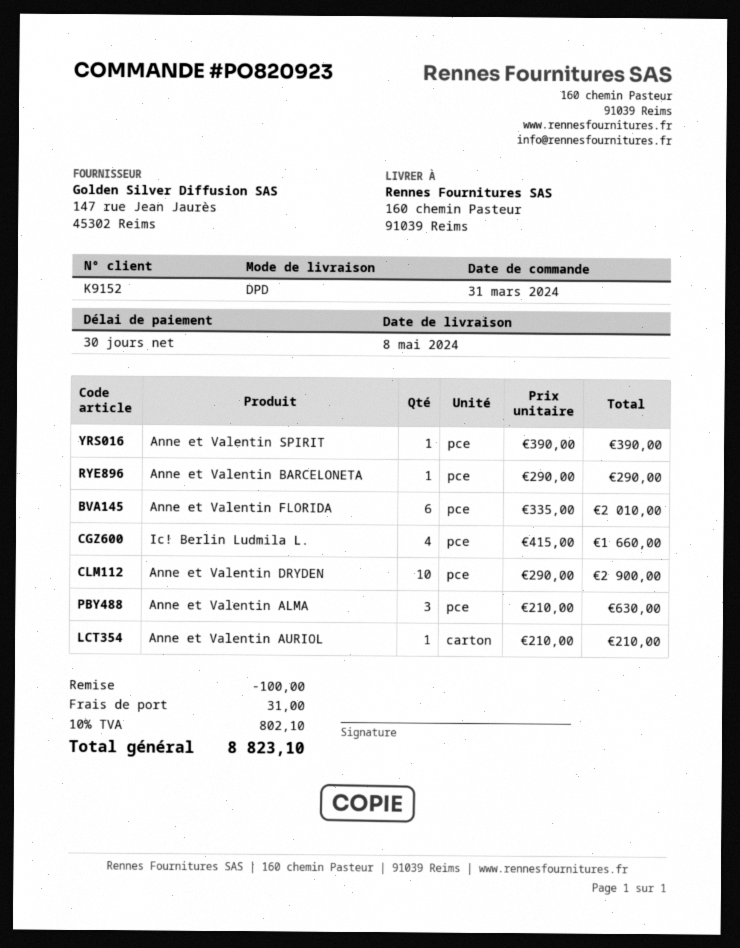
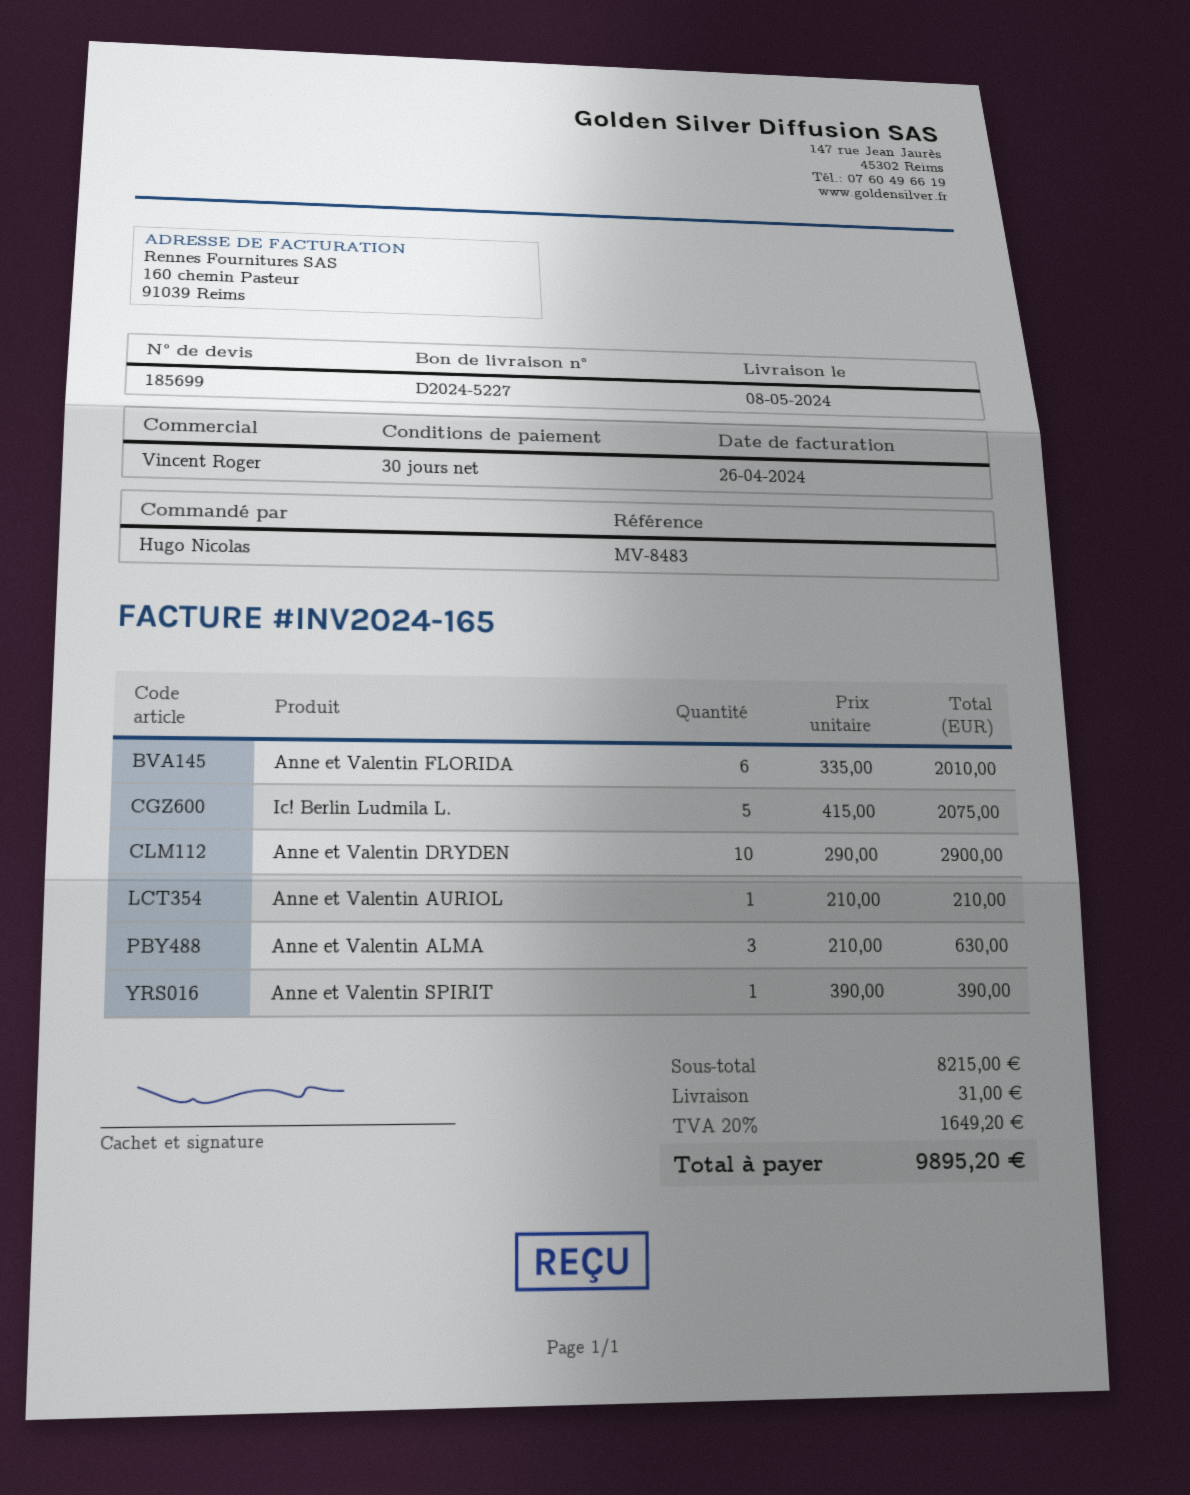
Anne et Valentin BARCELONETA: 1 x 290.00 = 290.00 -> none
Ic! Berlin Ludmila L.: 4 x 415.00 = 1660.00 -> 5 x 415.00 = 2075.00
discount: 100.00 -> none
tax: 10% = 802.10 -> 20% = 1649.20
total: 8823.10 -> 9895.20

